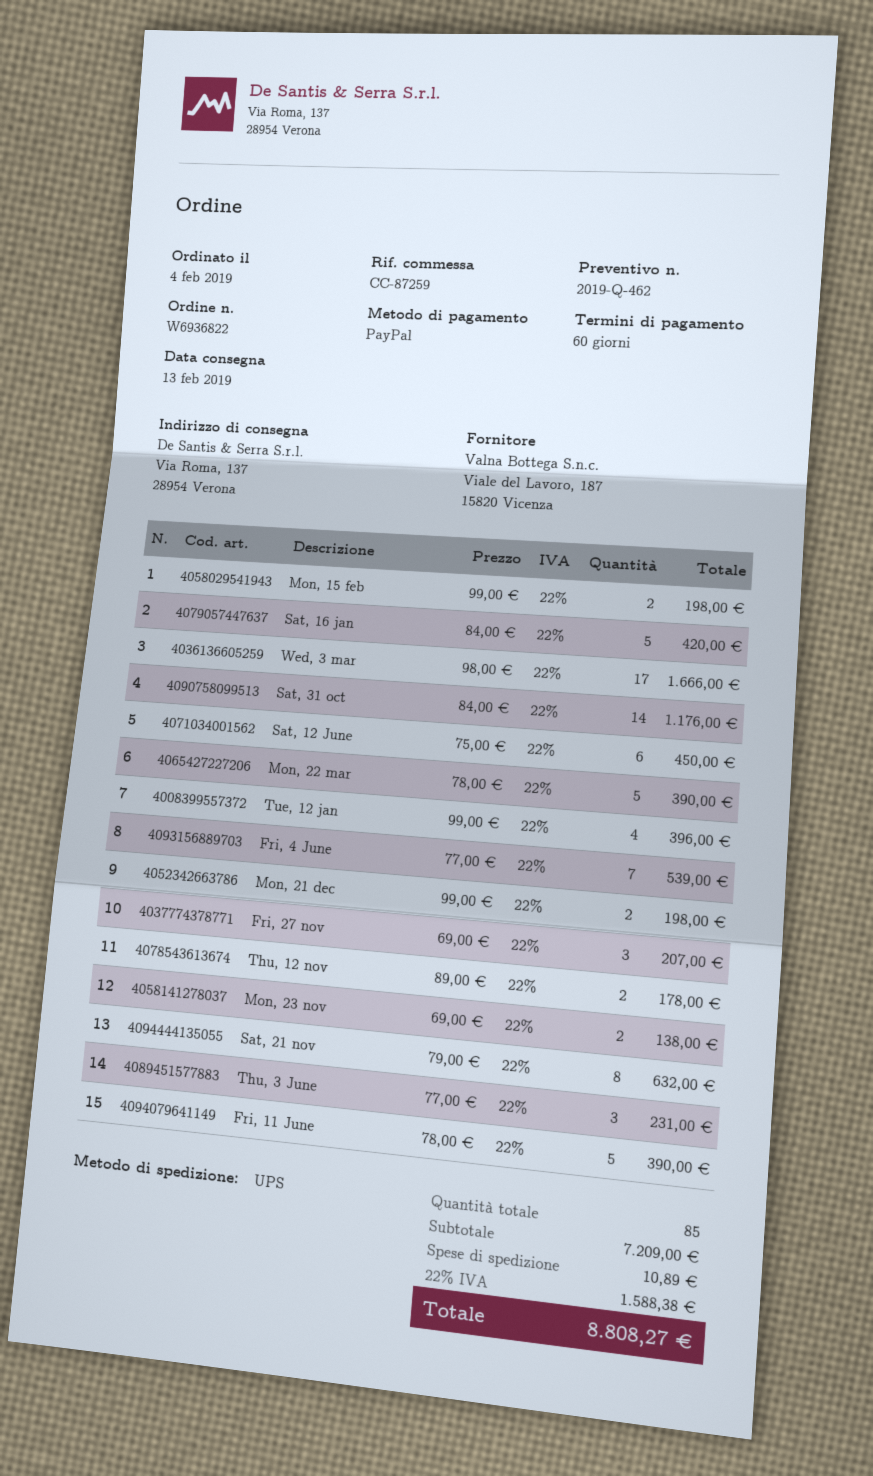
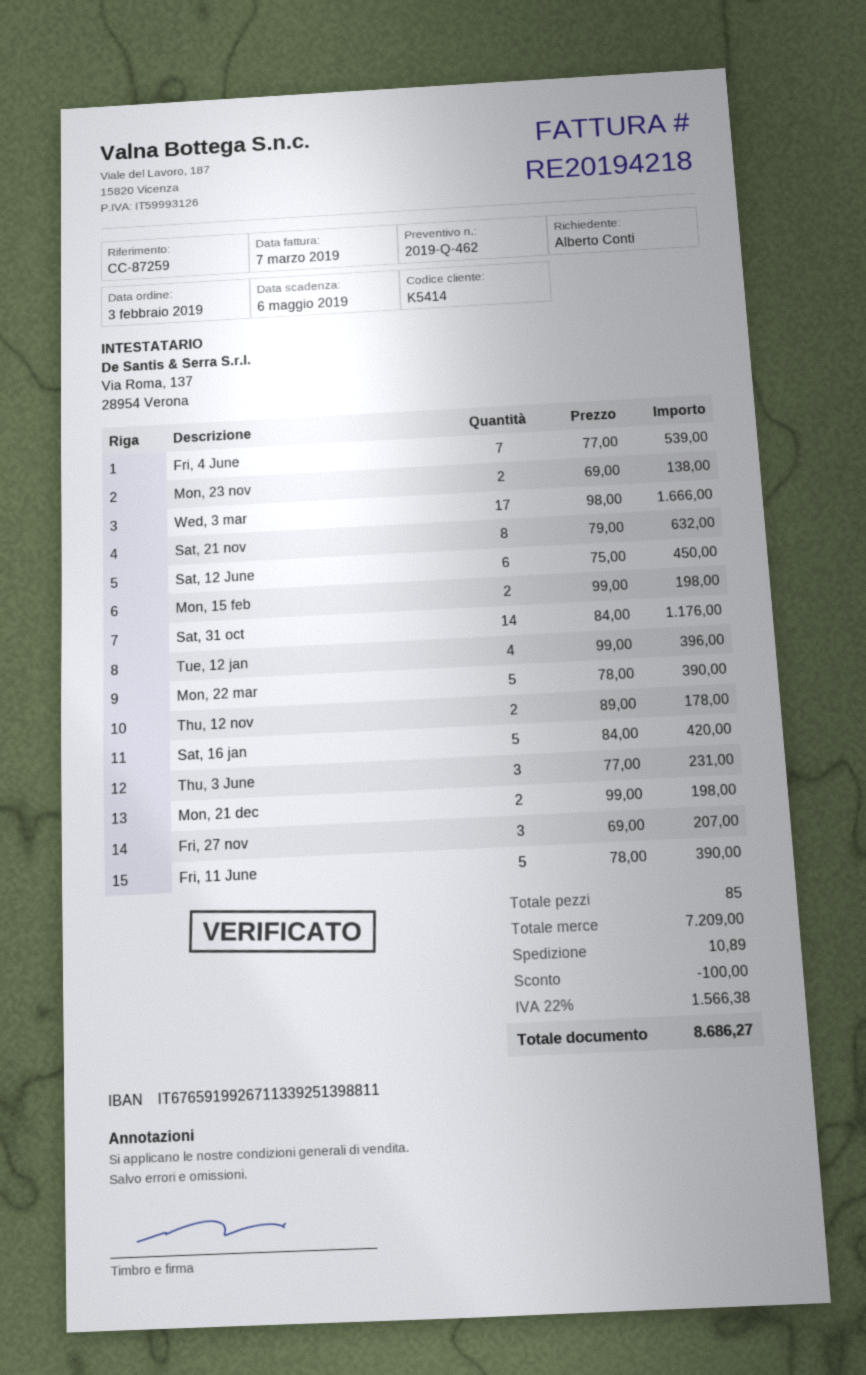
order date: 2019-02-04 -> 2019-02-03
discount: none -> 100.00
tax: 22% = 1588.38 -> 22% = 1566.38
total: 8808.27 -> 8686.27

